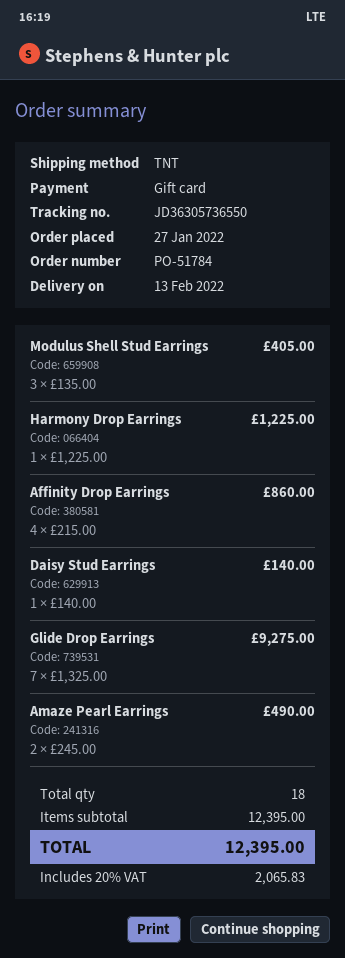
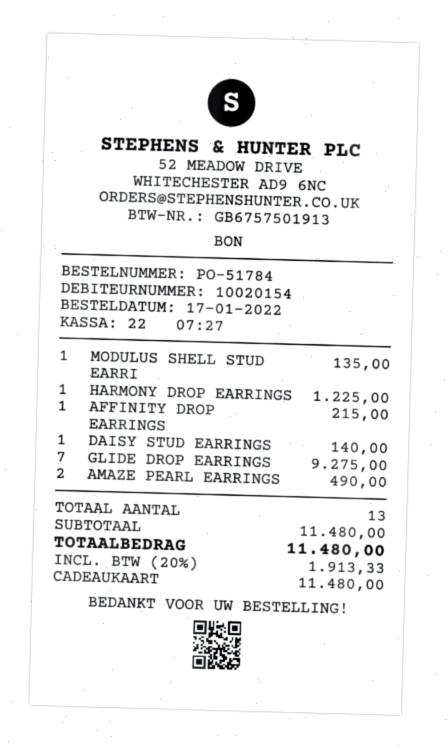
order date: 2022-01-27 -> 2022-01-17
Modulus Shell Stud Earrings: 3 for 405.00 -> 1 for 135.00
Affinity Drop Earrings: 4 for 860.00 -> 1 for 215.00
total quantity: 18 -> 13
subtotal: 12395.00 -> 11480.00
tax: 20% = 2065.83 -> 20% = 1913.33
total: 12395.00 -> 11480.00

